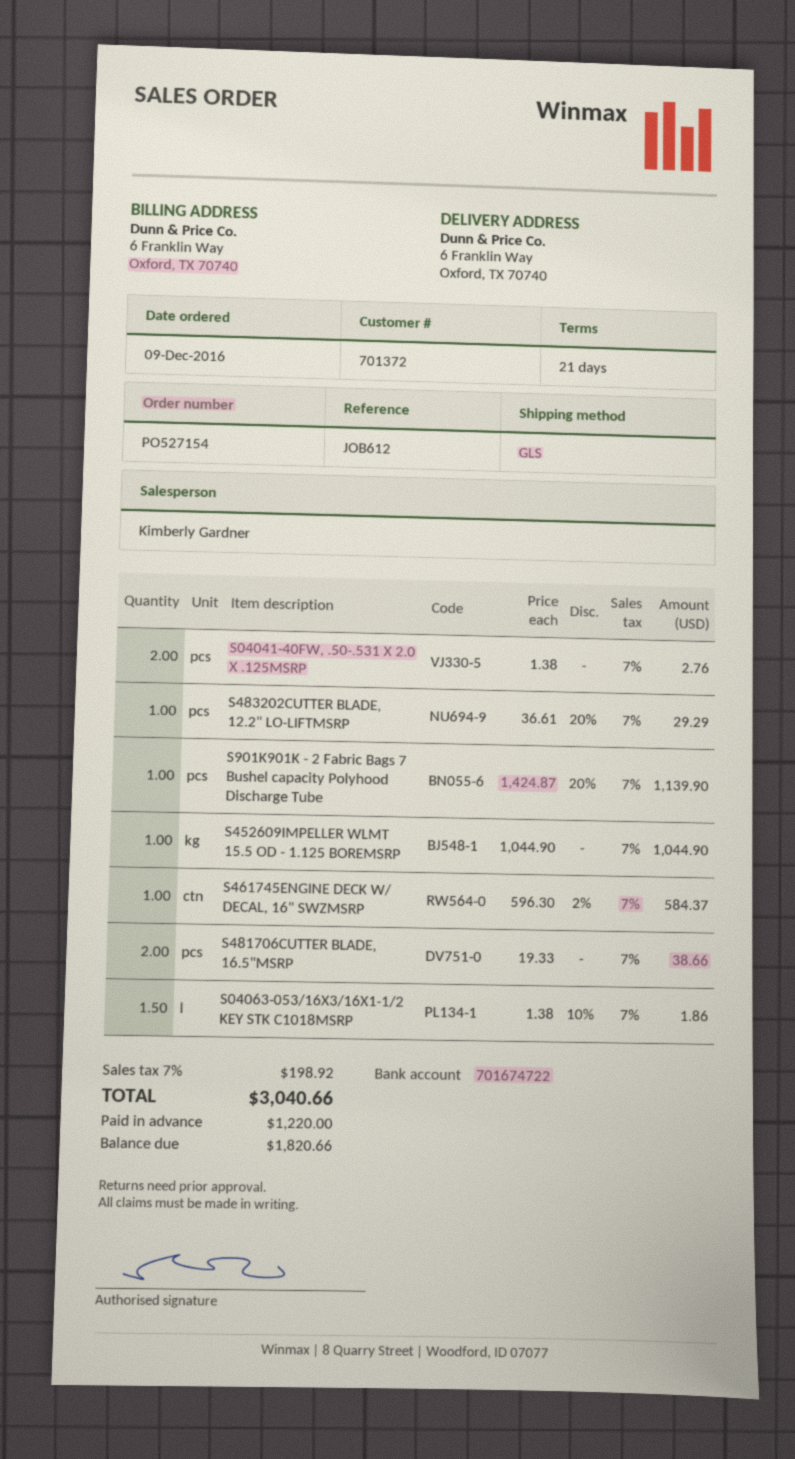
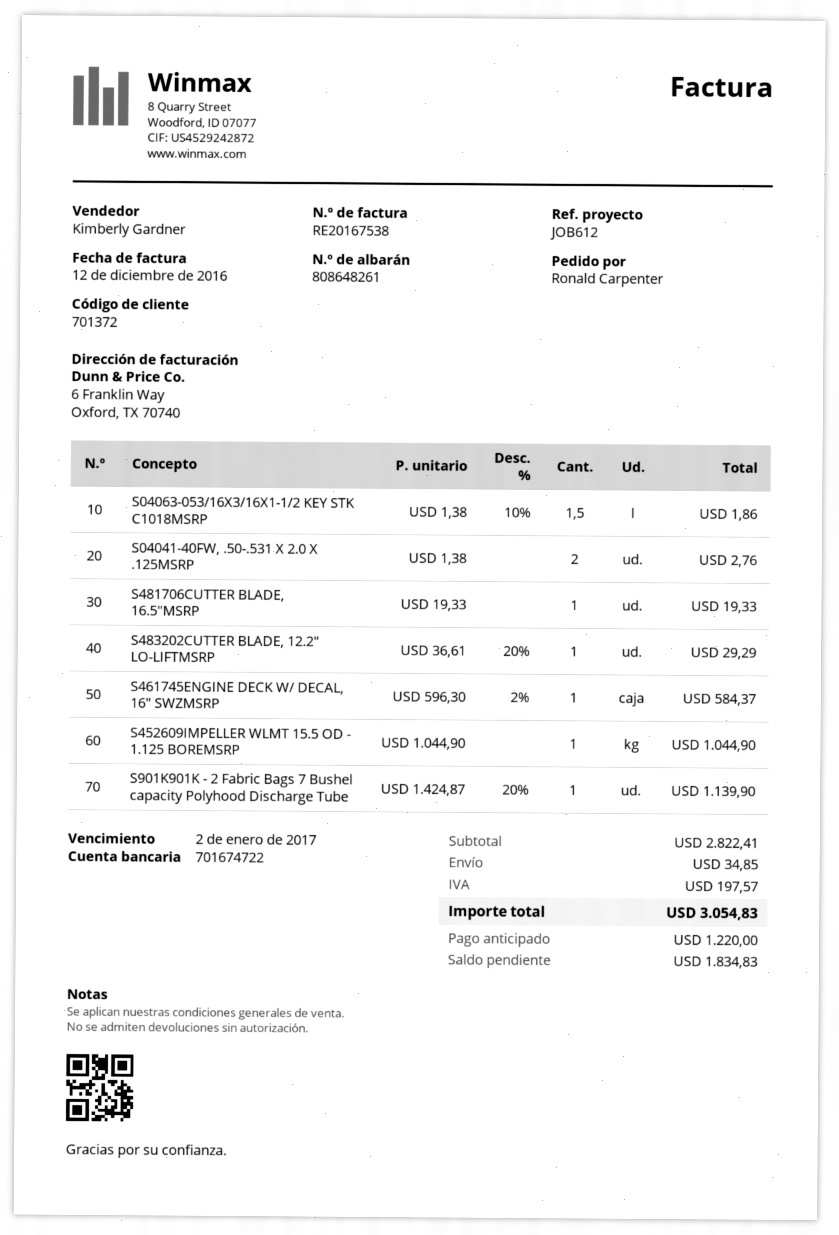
S481706CUTTER BLADE, 16.5"MSRP: 2 x 19.33 = 38.66 -> 1 x 19.33 = 19.33
shipping: none -> 34.85
tax: 198.92 -> 197.57
total: 3040.66 -> 3054.83
balance: 1820.66 -> 1834.83

